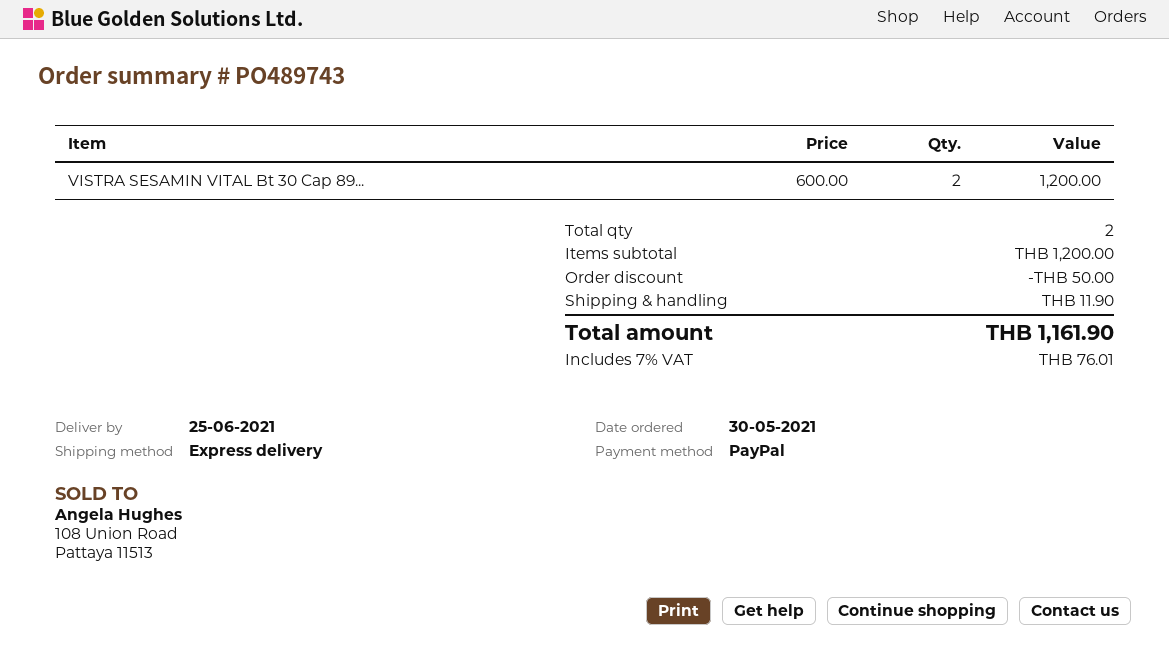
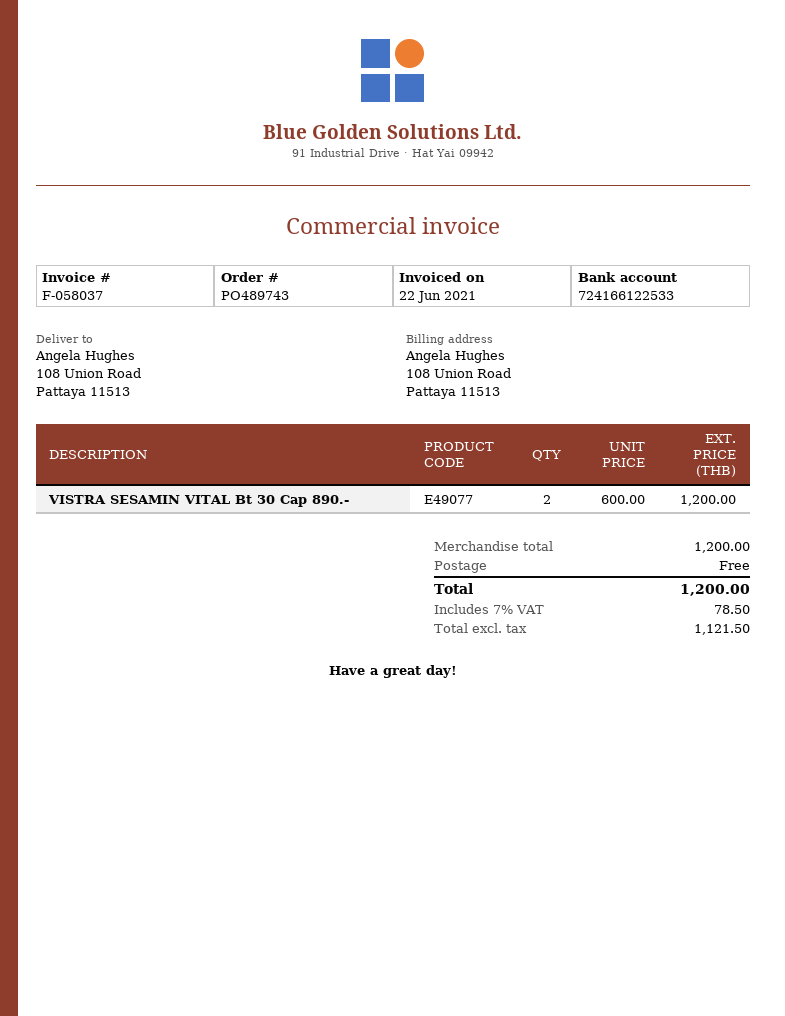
discount: 50.00 -> none
shipping: 11.90 -> 0.00
tax: 7% = 76.01 -> 7% = 78.50
total: 1161.90 -> 1200.00

